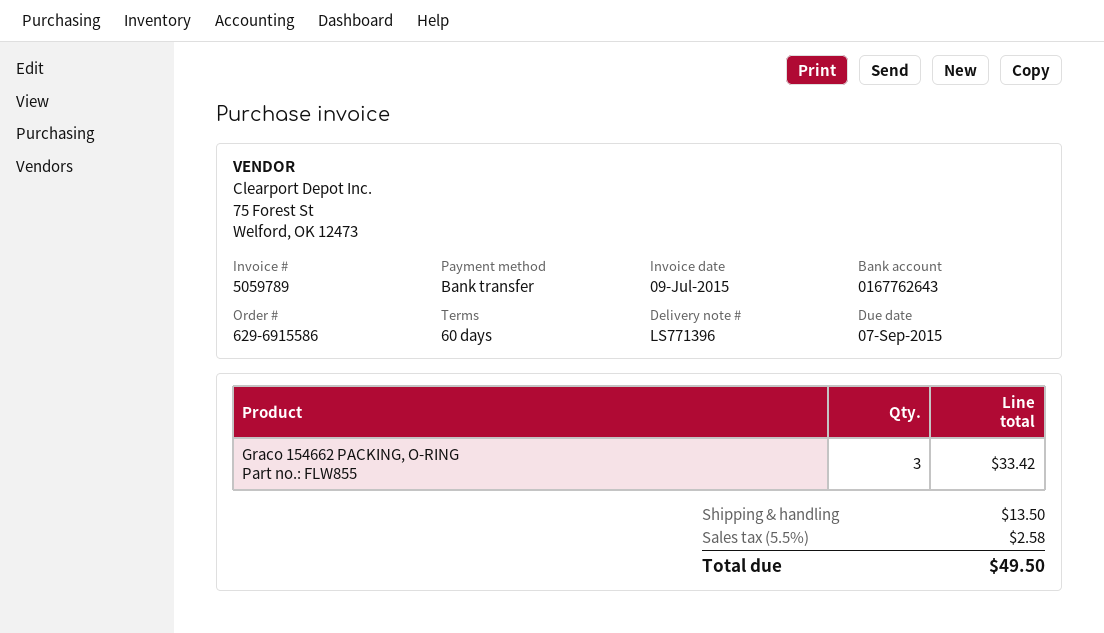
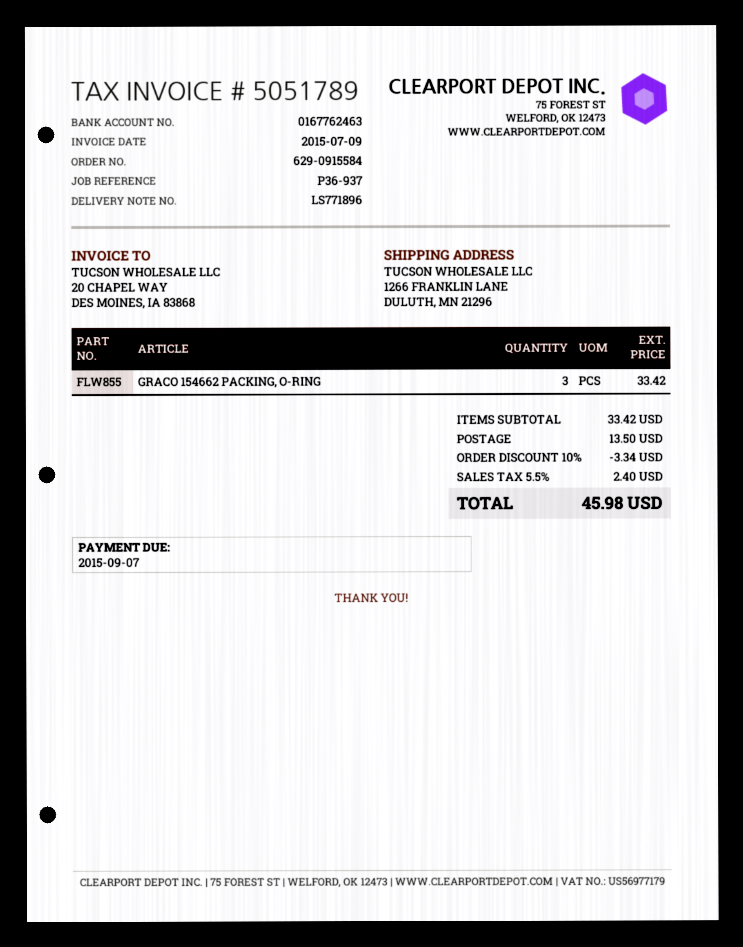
order number: 629-6915586 -> 629-0915584
delivery note number: LS771396 -> LS771896
invoice number: 5059789 -> 5051789
bank account: 0167762643 -> 0167762463
discount: none -> 10% = 3.34
tax: 5.5% = 2.58 -> 5.5% = 2.40
total: 49.50 -> 45.98

